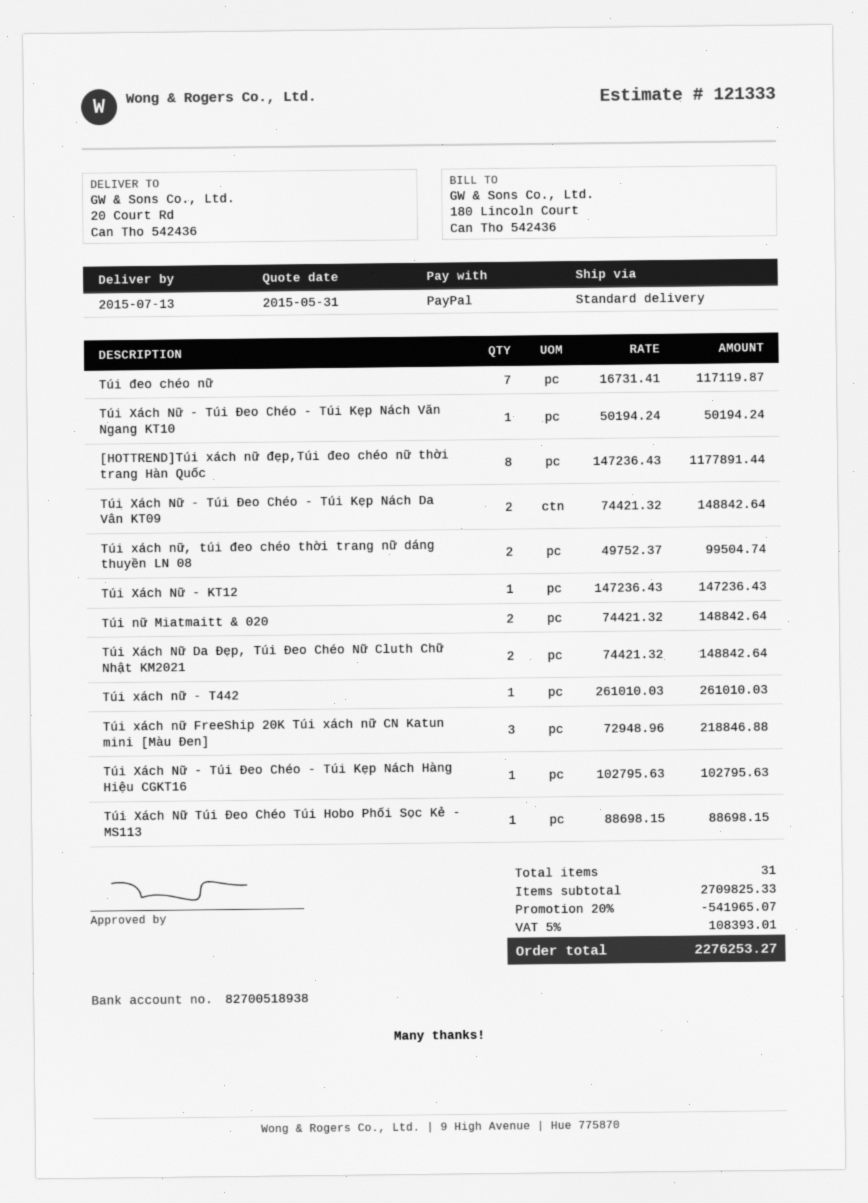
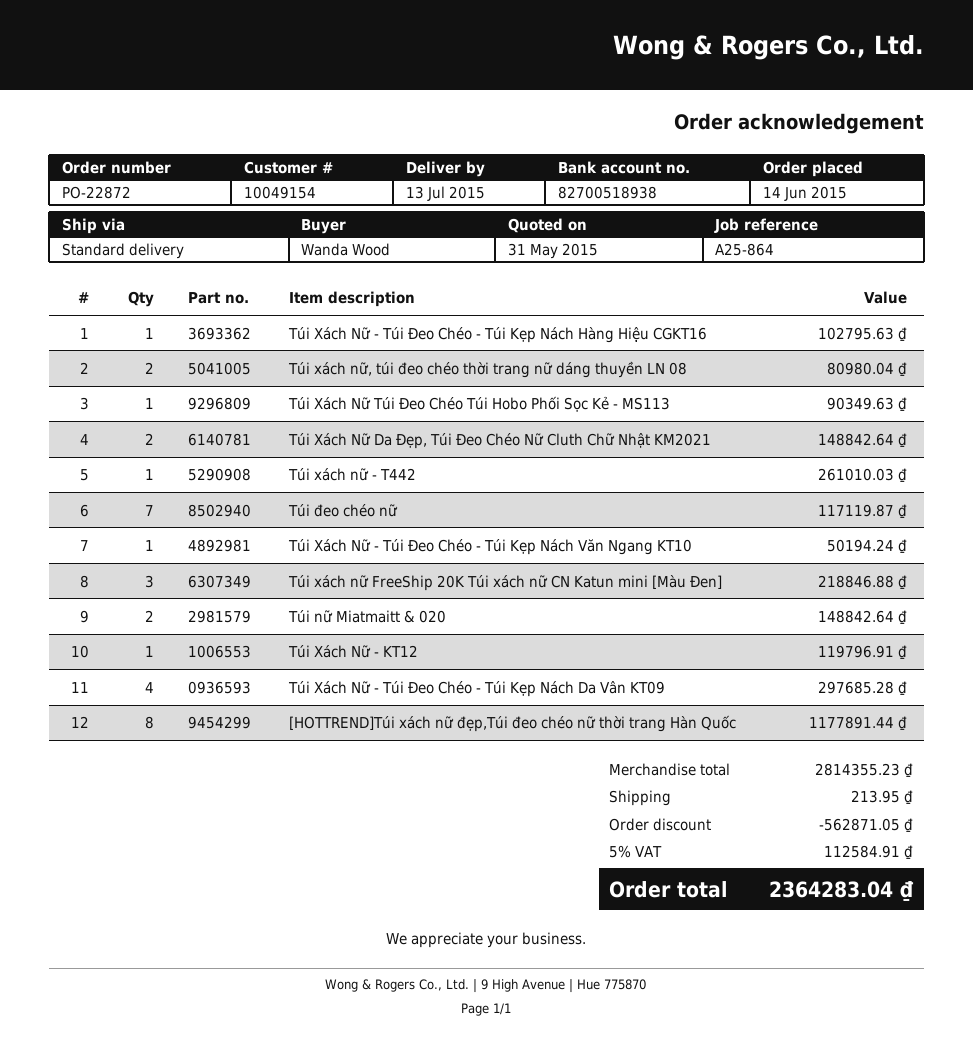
Túi Xách Nữ - Túi Đeo Chéo - Túi Kẹp Nách Da Vân KT09: 2 for 148842.64 -> 4 for 297685.28
Túi xách nữ, túi đeo chéo thời trang nữ dáng thuyền LN 08: 2 for 99504.74 -> 2 for 80980.04
Túi Xách Nữ - KT12: 1 for 147236.43 -> 1 for 119796.91
Túi Xách Nữ Túi Đeo Chéo Túi Hobo Phối Sọc Kẻ - MS113: 1 for 88698.15 -> 1 for 90349.63
subtotal: 2709825.33 -> 2814355.23
discount: 541965.07 -> 562871.05
shipping: none -> 213.95
tax: 5% = 108393.01 -> 5% = 112584.91
total: 2276253.27 -> 2364283.04

